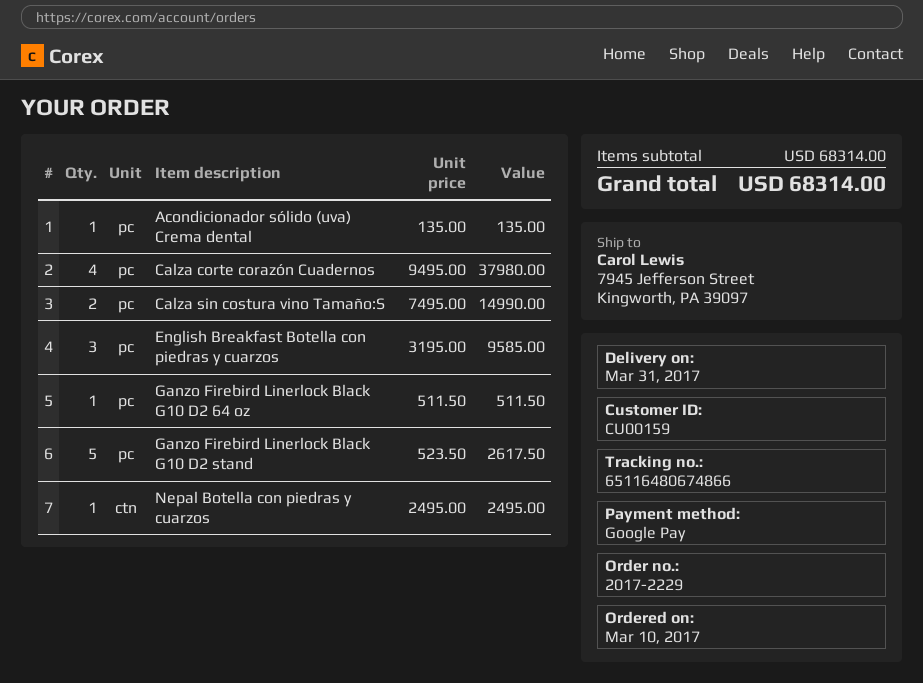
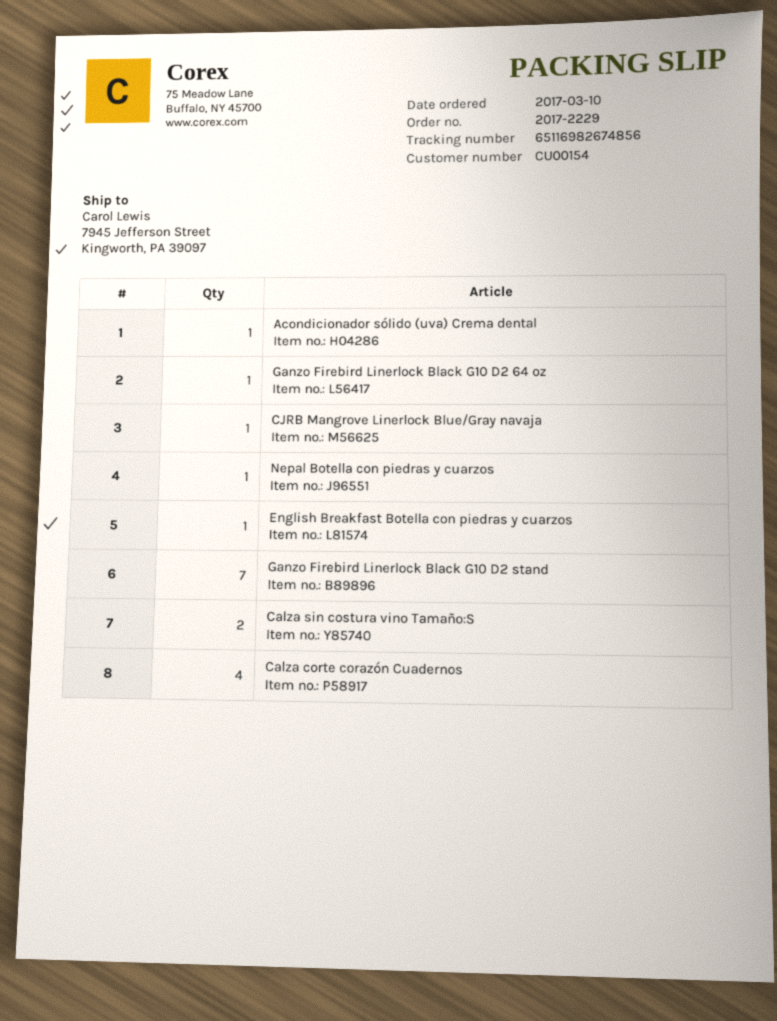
customer number: CU00159 -> CU00154
tracking number: 65116480674866 -> 65116982674856
English Breakfast Botella con piedras y cuarzos: 3 -> 1
Ganzo Firebird Linerlock Black G10 D2 stand: 5 -> 7
CJRB Mangrove Linerlock Blue/Gray navaja: none -> 1

